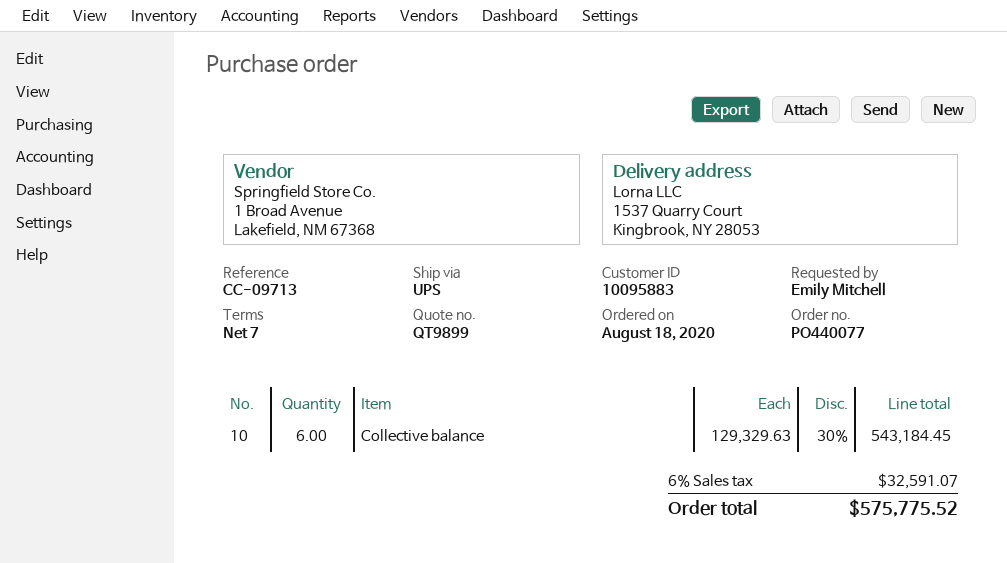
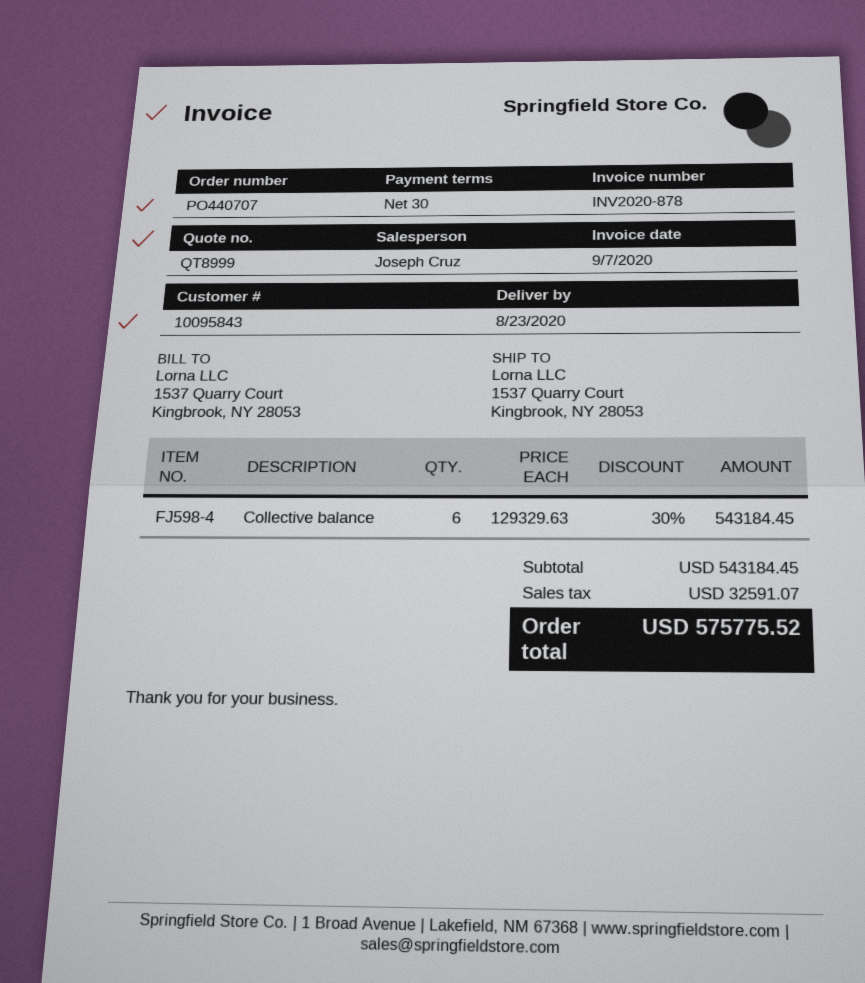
quote number: QT9899 -> QT8999
order number: PO440077 -> PO440707
payment terms: 7 days -> 30 days
customer number: 10095883 -> 10095843

